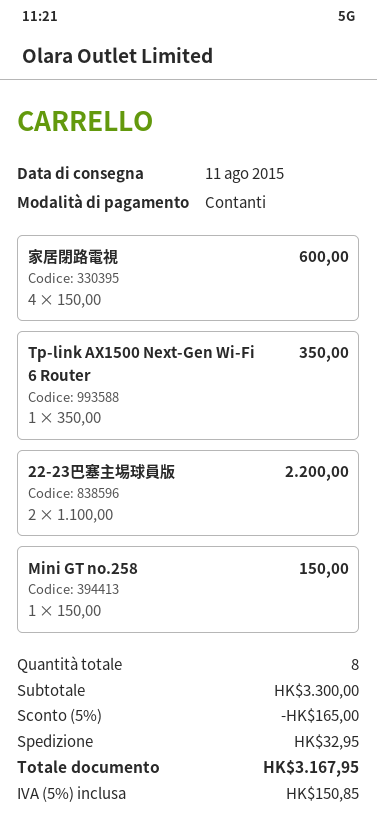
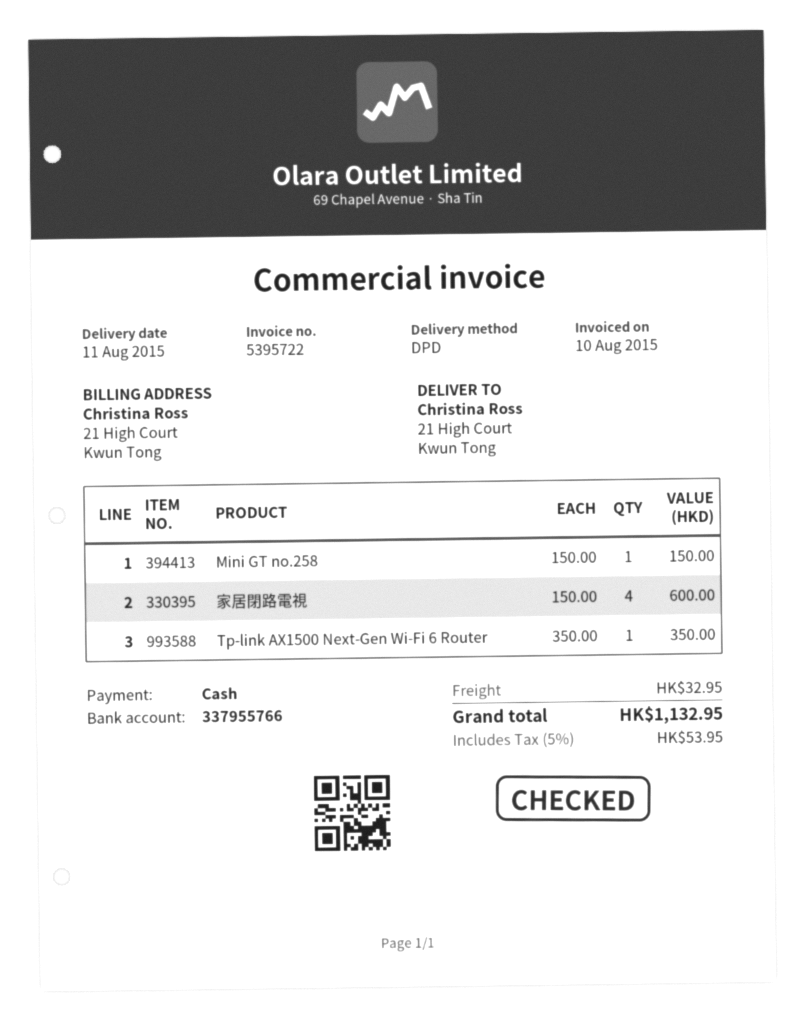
22-23巴塞主埸球員版: 2 x 1100.00 = 2200.00 -> none
discount: 5% = 165.00 -> none
tax: 5% = 150.85 -> 5% = 53.95
total: 3167.95 -> 1132.95

